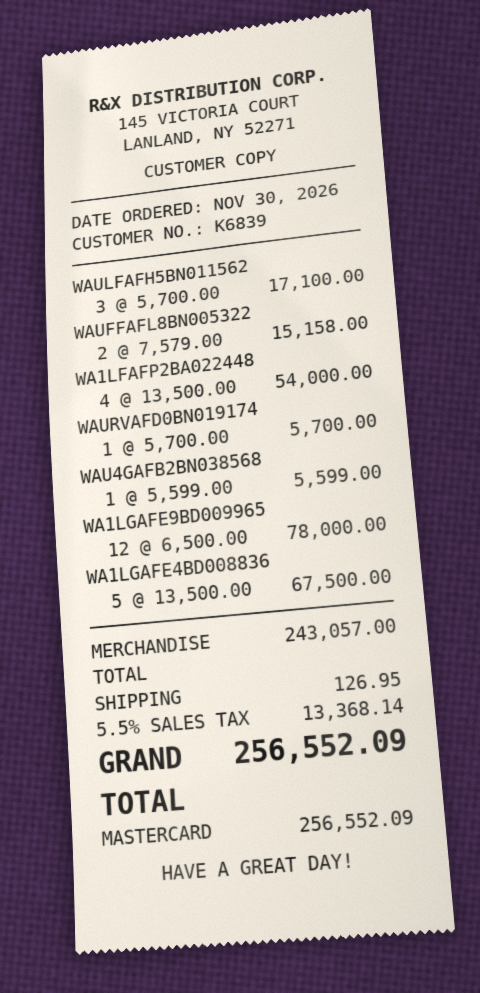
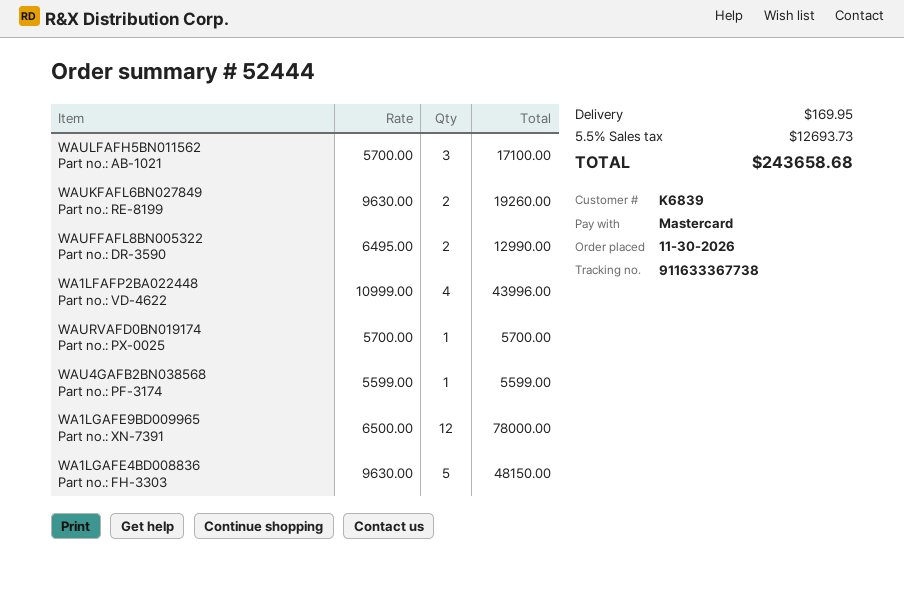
WAUFFAFL8BN005322: 2 x 7579.00 = 15158.00 -> 2 x 6495.00 = 12990.00
WA1LFAFP2BA022448: 4 x 13500.00 = 54000.00 -> 4 x 10999.00 = 43996.00
WA1LGAFE4BD008836: 5 x 13500.00 = 67500.00 -> 5 x 9630.00 = 48150.00
WAUKFAFL6BN027849: none -> 2 x 9630.00 = 19260.00
shipping: 126.95 -> 169.95
tax: 5.5% = 13368.14 -> 5.5% = 12693.73
total: 256552.09 -> 243658.68

